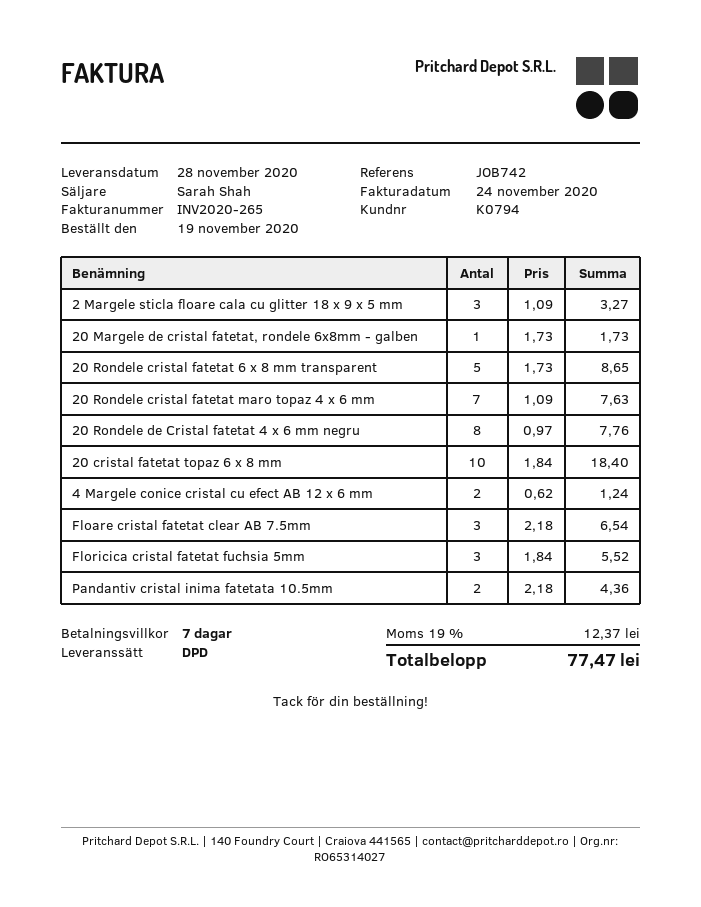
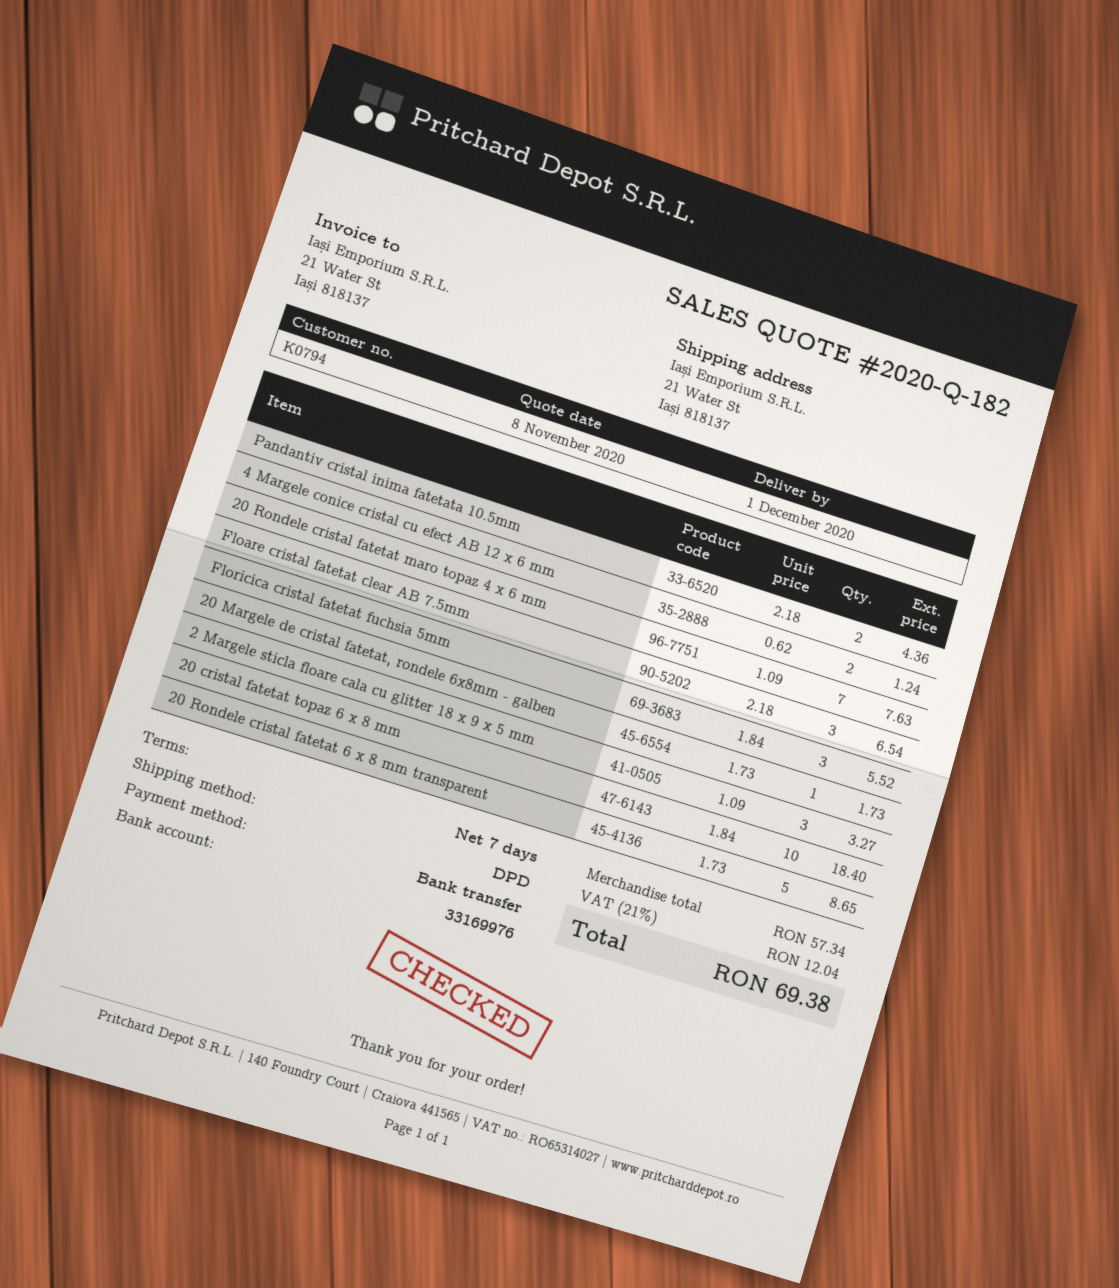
delivery date: 2020-11-28 -> 2020-12-01
20 Rondele de Cristal fatetat 4 x 6 mm negru: 8 x 0.97 = 7.76 -> none
tax: 19% = 12.37 -> 21% = 12.04
total: 77.47 -> 69.38

